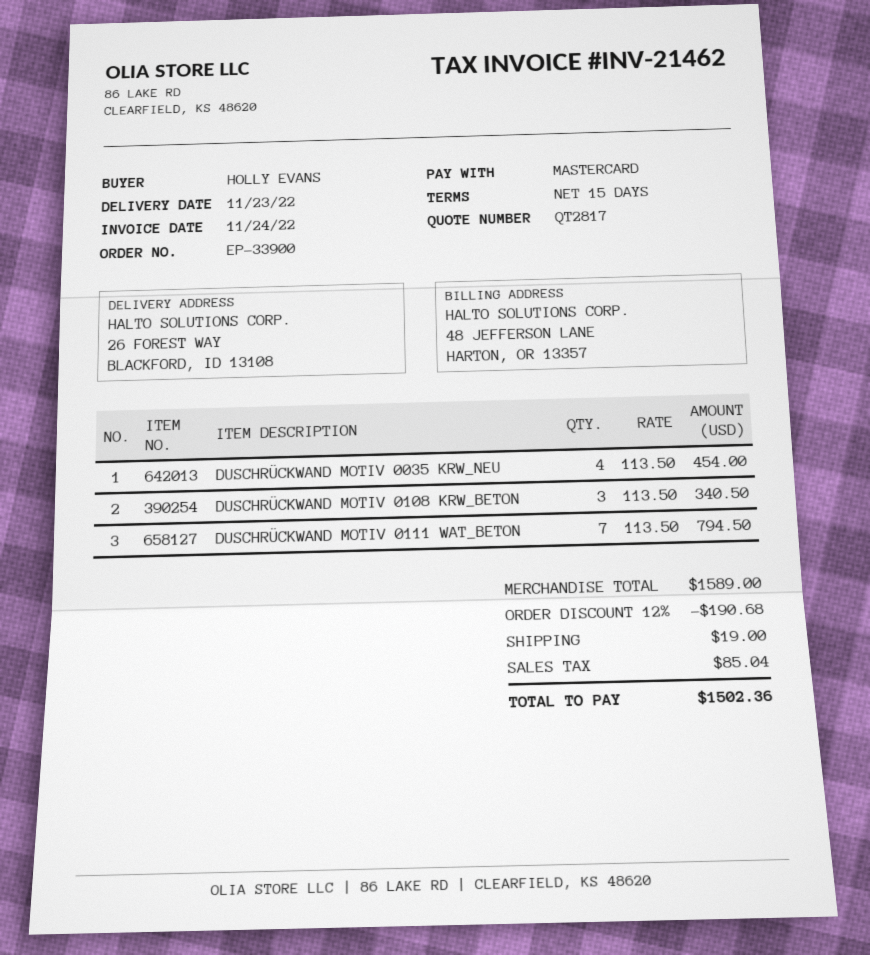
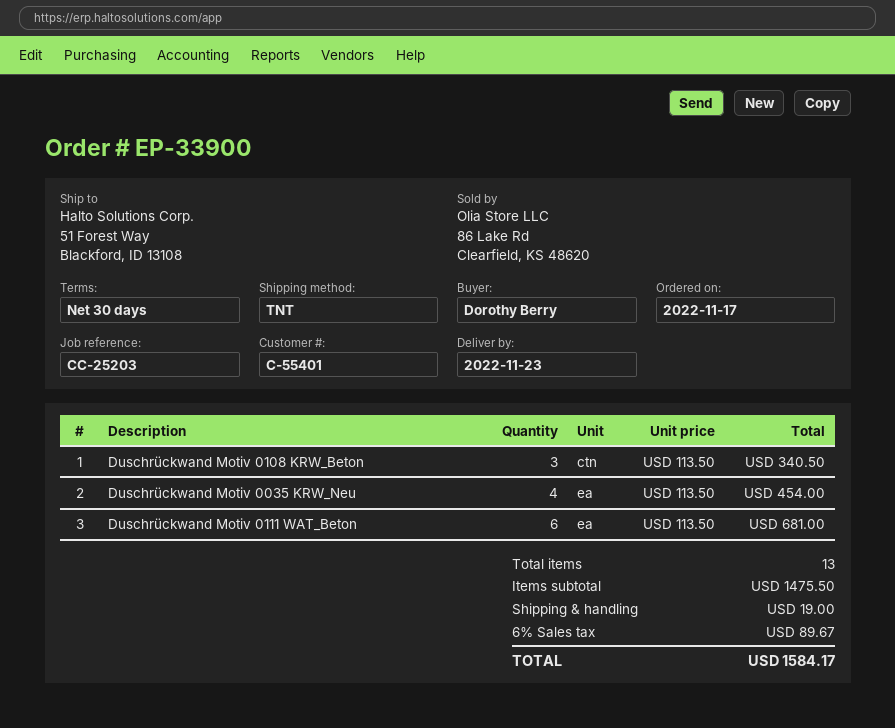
payment terms: 15 days -> 30 days
ordered by: HOLLY EVANS -> Dorothy Berry
ship to: 26 FOREST WAY, BLACKFORD, ID 13108 -> 51 Forest Way, Blackford, ID 13108
DUSCHRÜCKWAND MOTIV 0111 WAT_BETON: 7 x 113.50 = 794.50 -> 6 x 113.50 = 681.00
subtotal: 1589.00 -> 1475.50
discount: 12% = 190.68 -> none
tax: 85.04 -> 89.67
total: 1502.36 -> 1584.17

